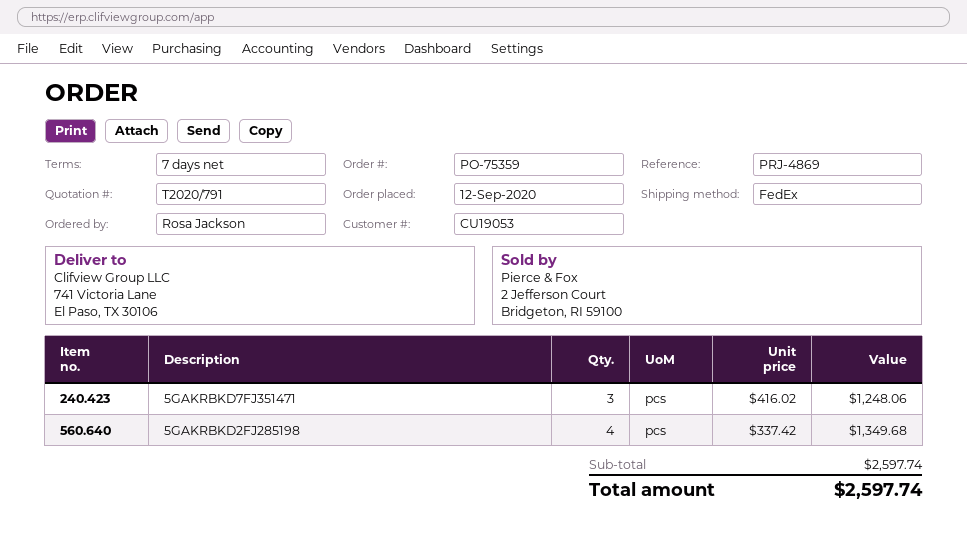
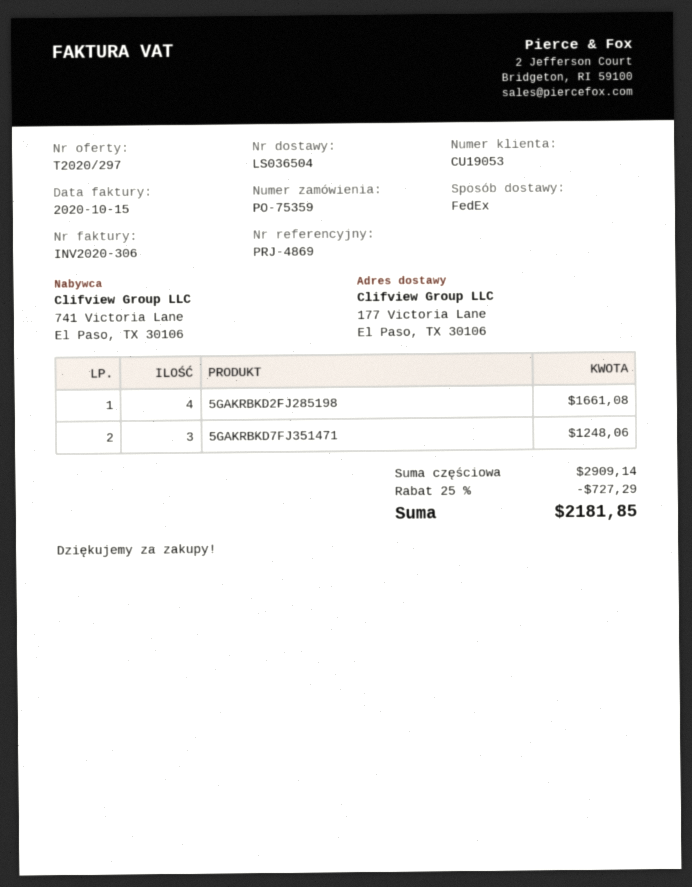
quote number: T2020/791 -> T2020/297
ship to: 741 Victoria Lane, El Paso, TX 30106 -> 177 Victoria Lane, El Paso, TX 30106
5GAKRBKD2FJ285198: 4 for 1349.68 -> 4 for 1661.08
subtotal: 2597.74 -> 2909.14
discount: none -> 25% = 727.29
total: 2597.74 -> 2181.85

